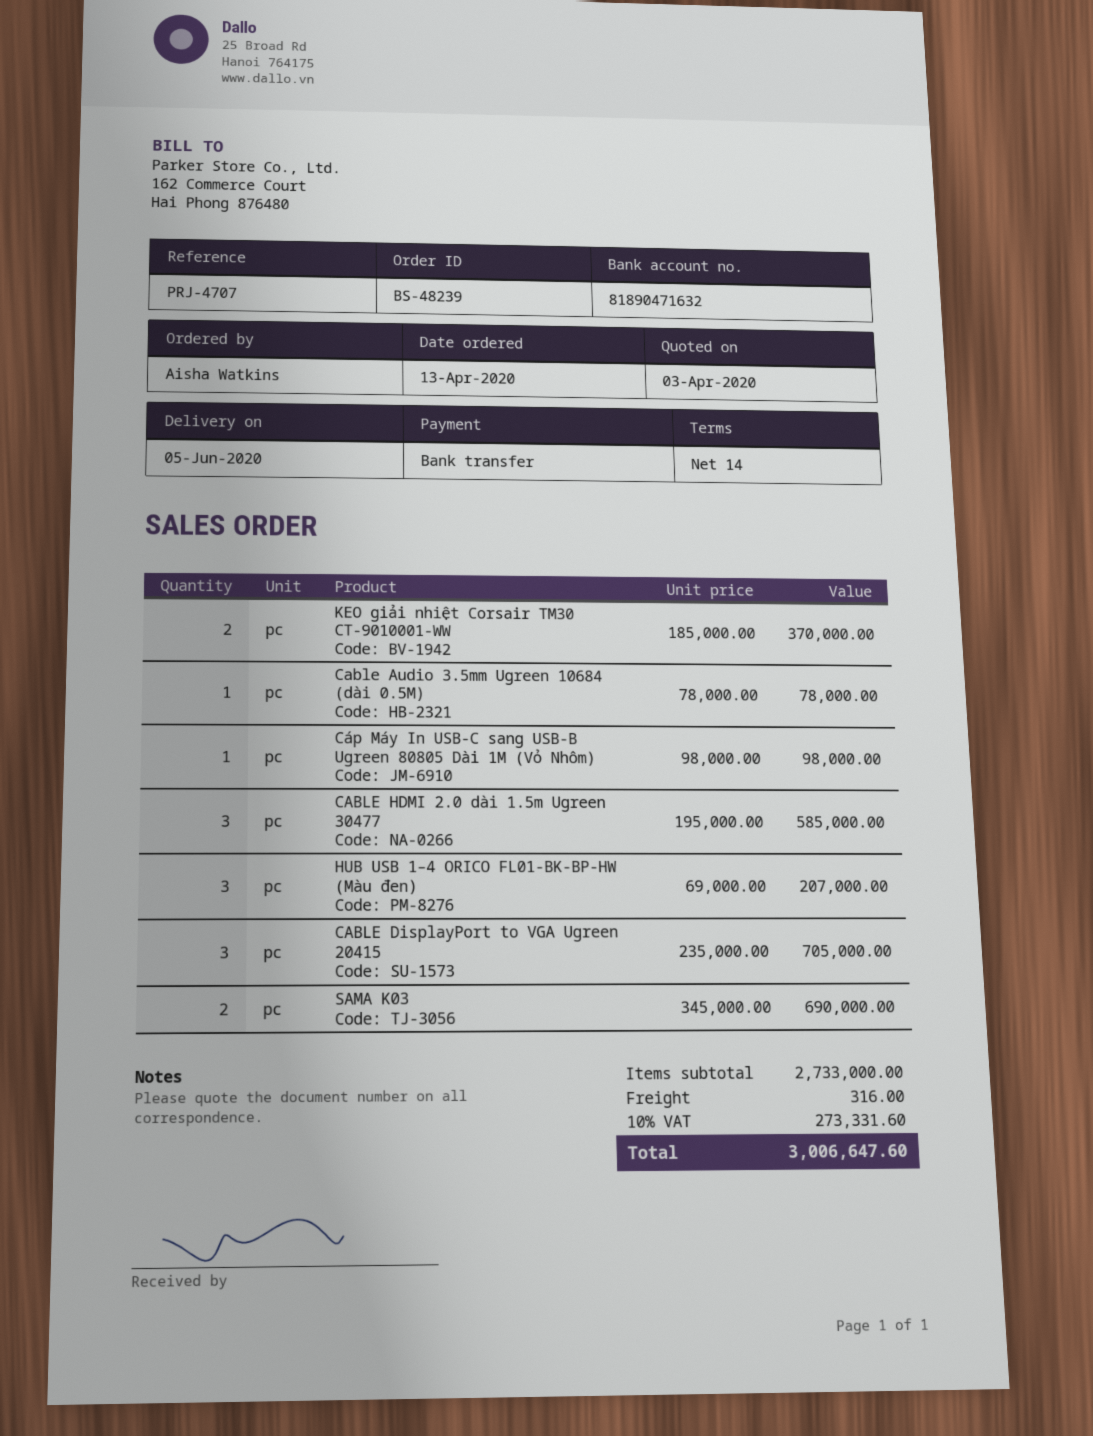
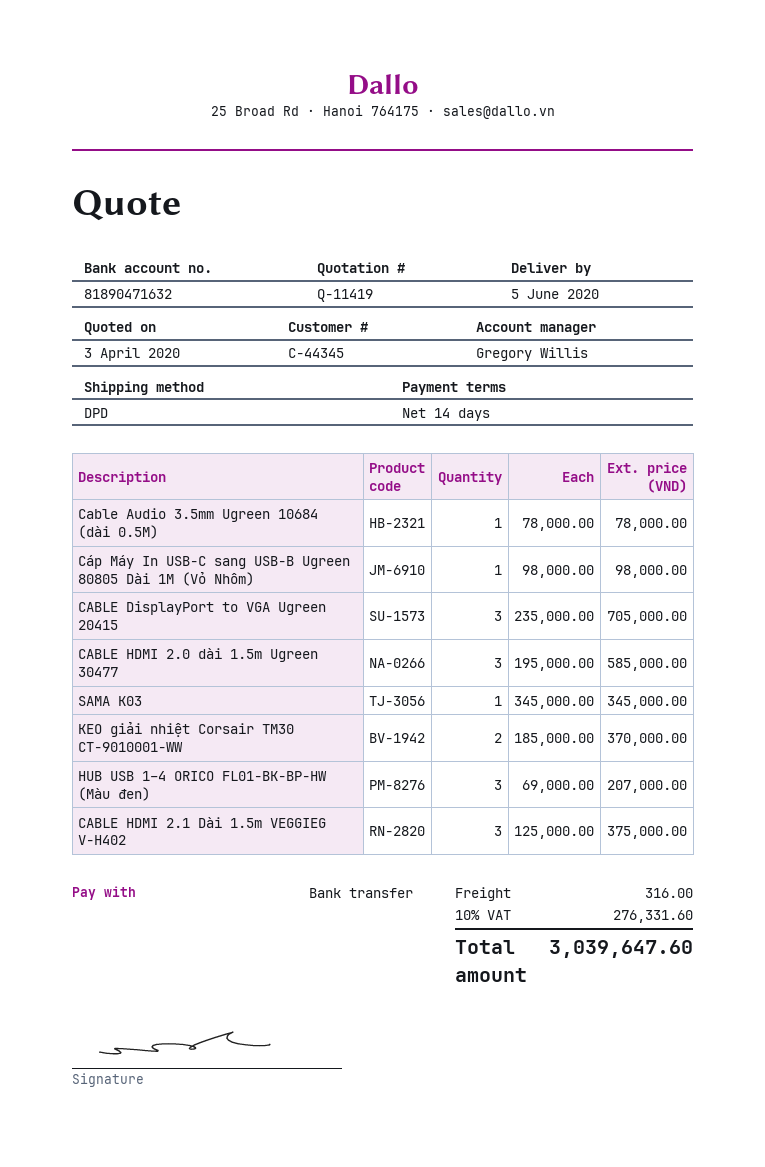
SAMA K03: 2 x 345000.00 = 690000.00 -> 1 x 345000.00 = 345000.00
CABLE HDMI 2.1 Dài 1.5m VEGGIEG V-H402: none -> 3 x 125000.00 = 375000.00
tax: 10% = 273331.60 -> 10% = 276331.60
total: 3006647.60 -> 3039647.60

